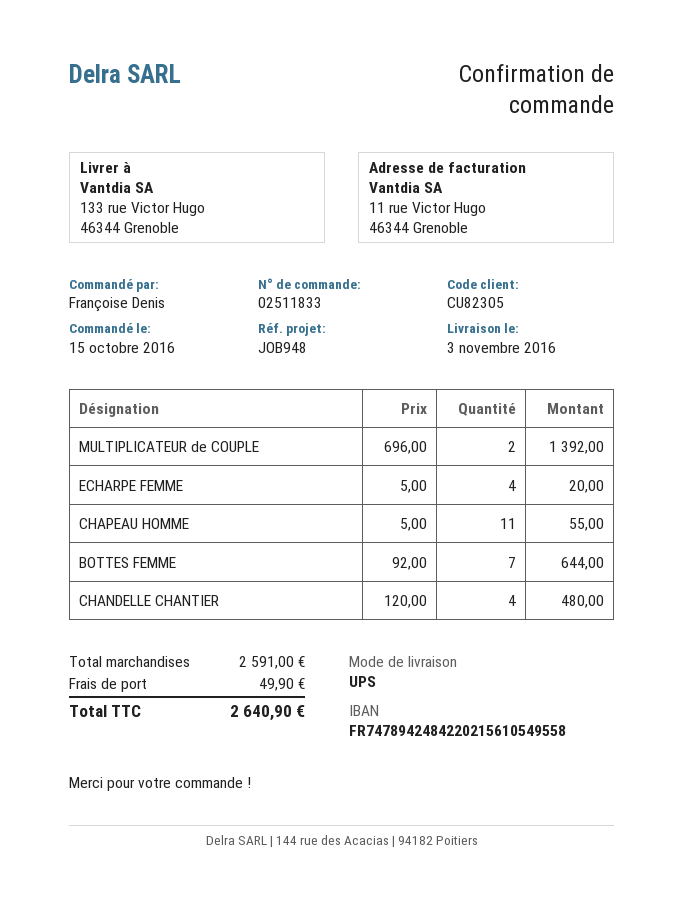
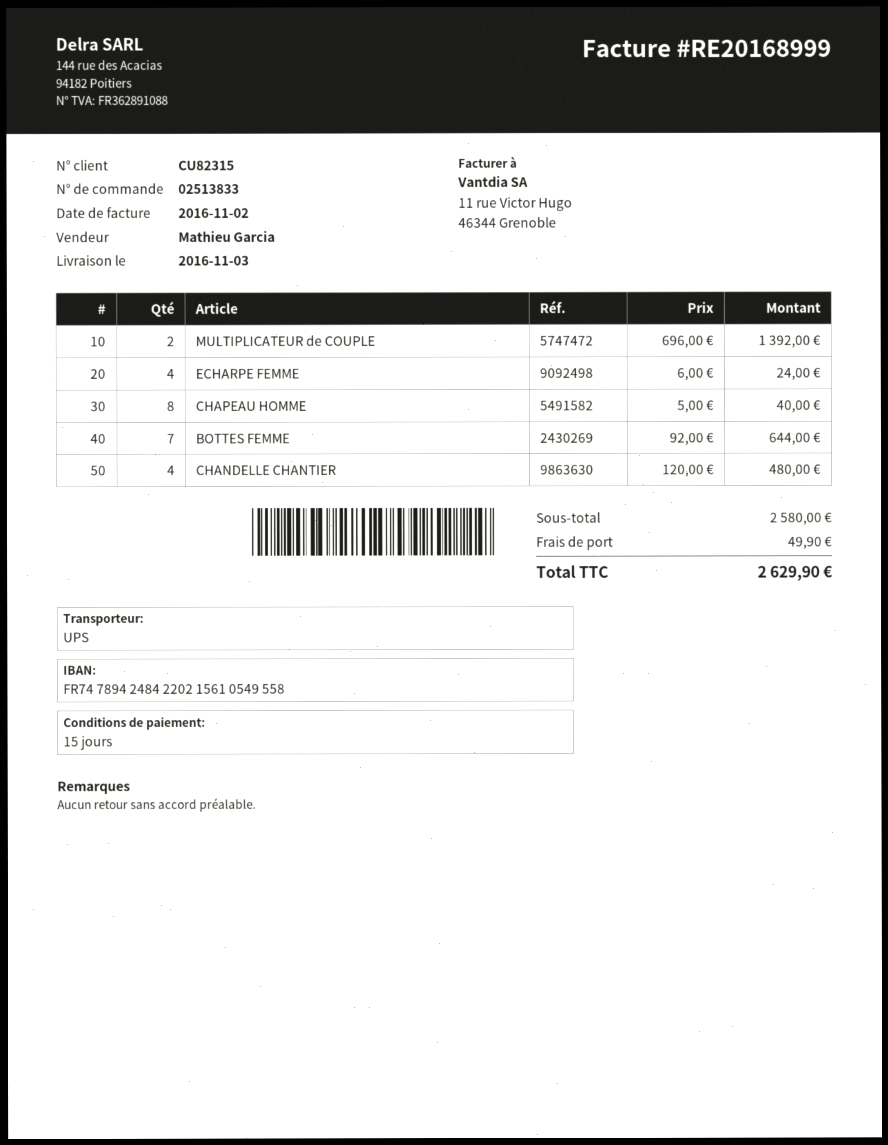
order number: 02511833 -> 02513833
customer number: CU82305 -> CU82315
ECHARPE FEMME: 4 x 5.00 = 20.00 -> 4 x 6.00 = 24.00
CHAPEAU HOMME: 11 x 5.00 = 55.00 -> 8 x 5.00 = 40.00
subtotal: 2591.00 -> 2580.00
total: 2640.90 -> 2629.90

